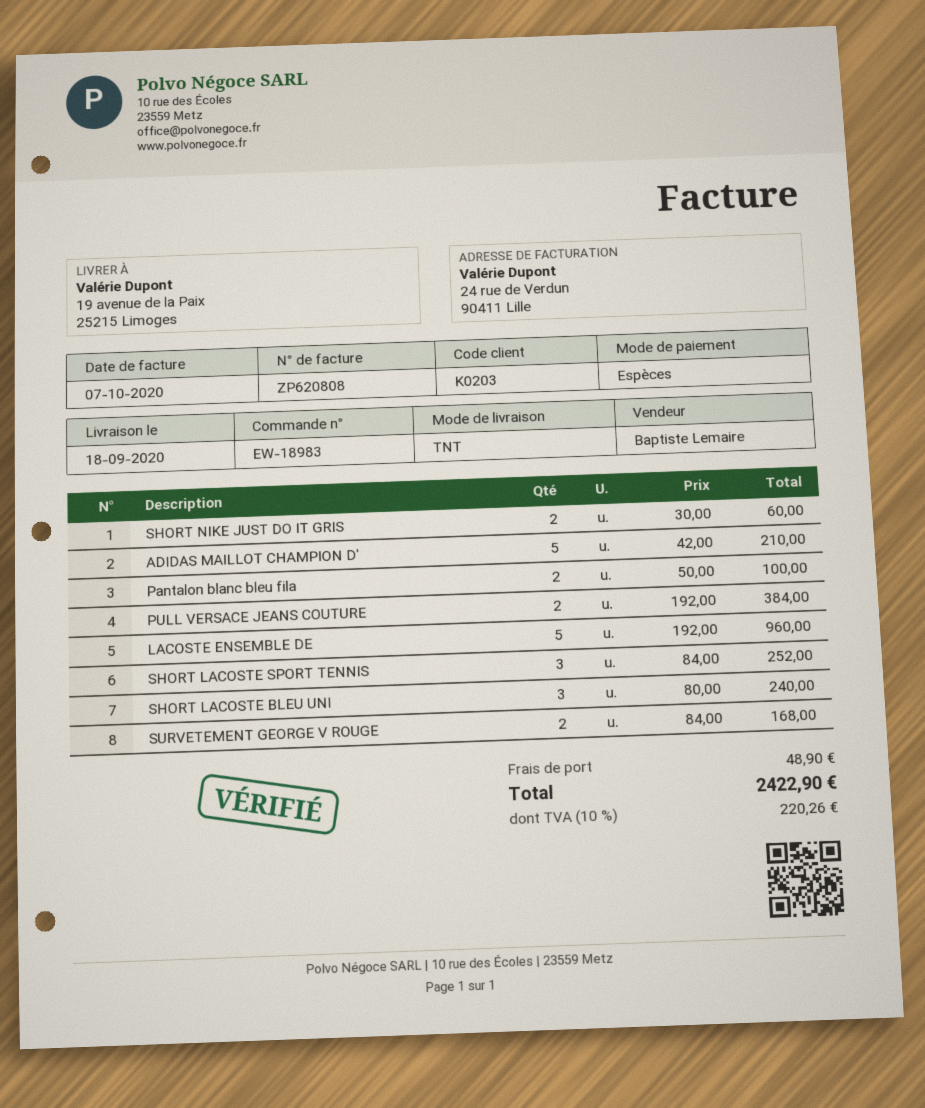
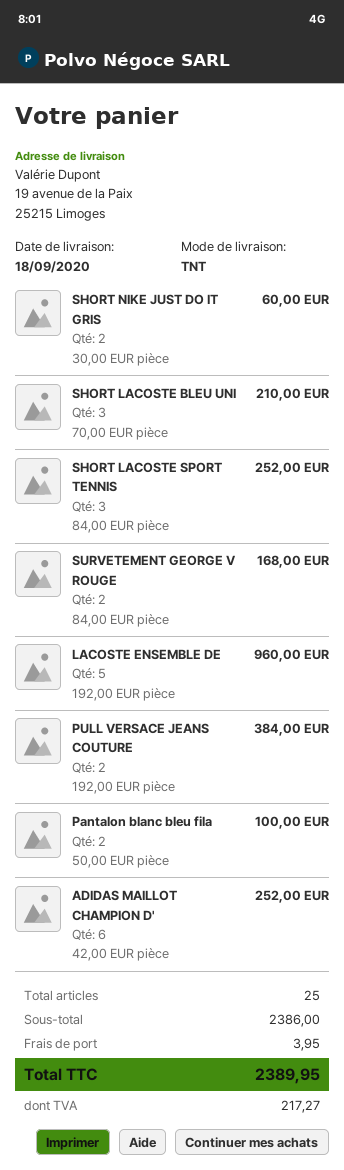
ADIDAS MAILLOT CHAMPION D': 5 x 42.00 = 210.00 -> 6 x 42.00 = 252.00
SHORT LACOSTE BLEU UNI: 3 x 80.00 = 240.00 -> 3 x 70.00 = 210.00
shipping: 48.90 -> 3.95
tax: 220.26 -> 217.27
total: 2422.90 -> 2389.95

